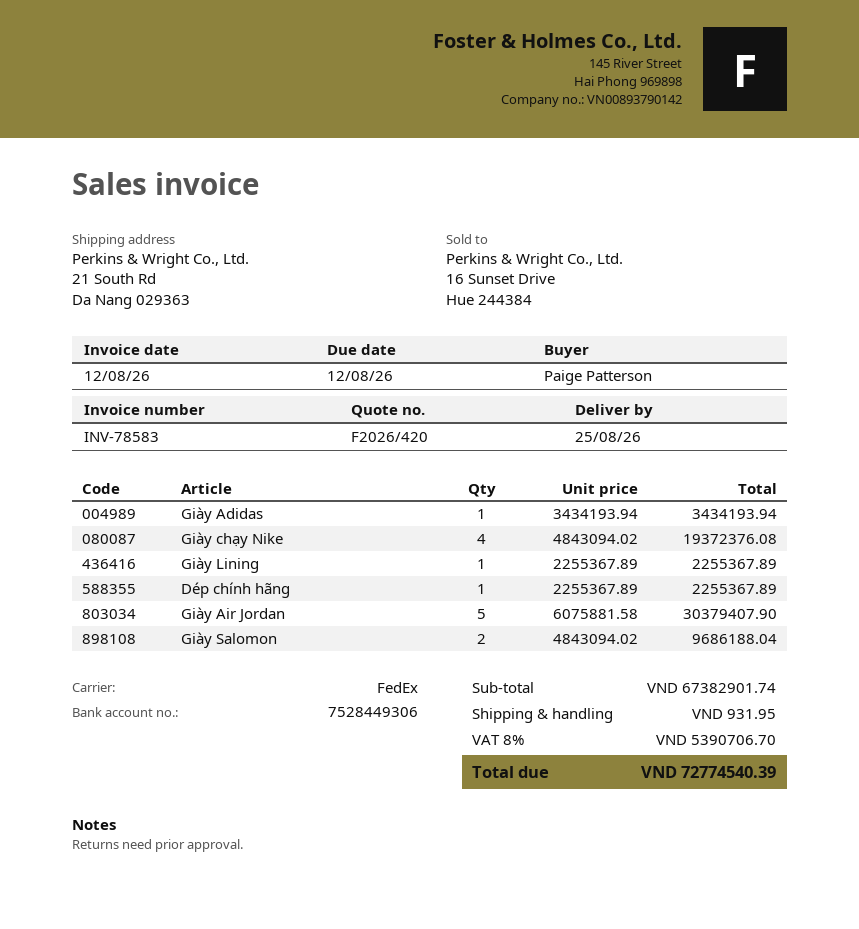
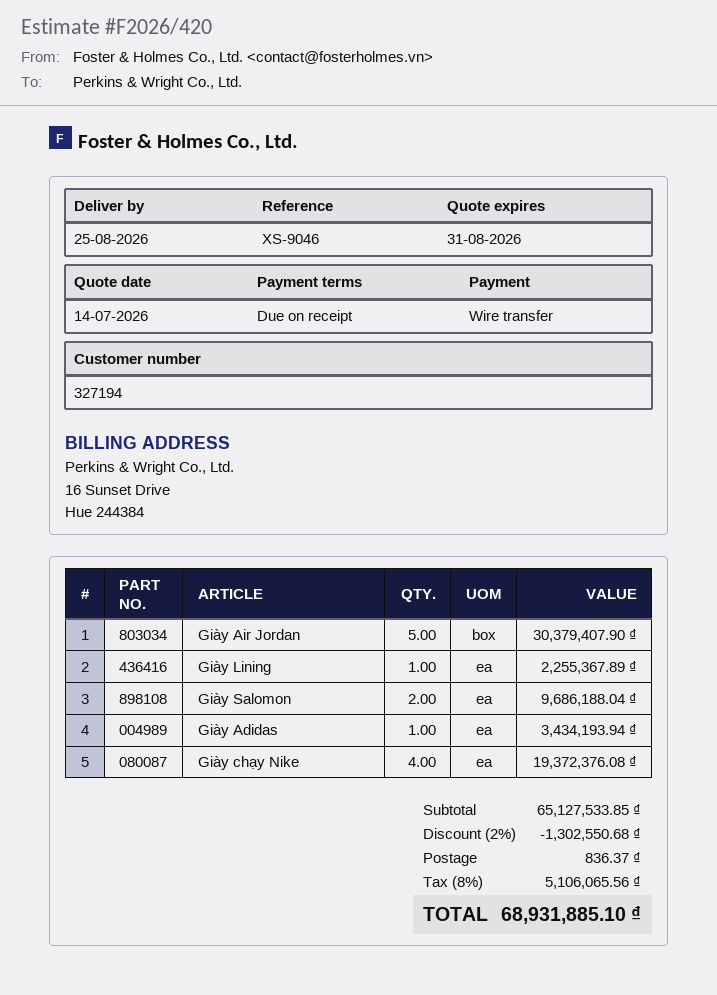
Dép chính hãng: 1 for 2255367.89 -> none
subtotal: 67382901.74 -> 65127533.85
discount: none -> 2% = 1302550.68
shipping: 931.95 -> 836.37
tax: 8% = 5390706.70 -> 8% = 5106065.56
total: 72774540.39 -> 68931885.10

